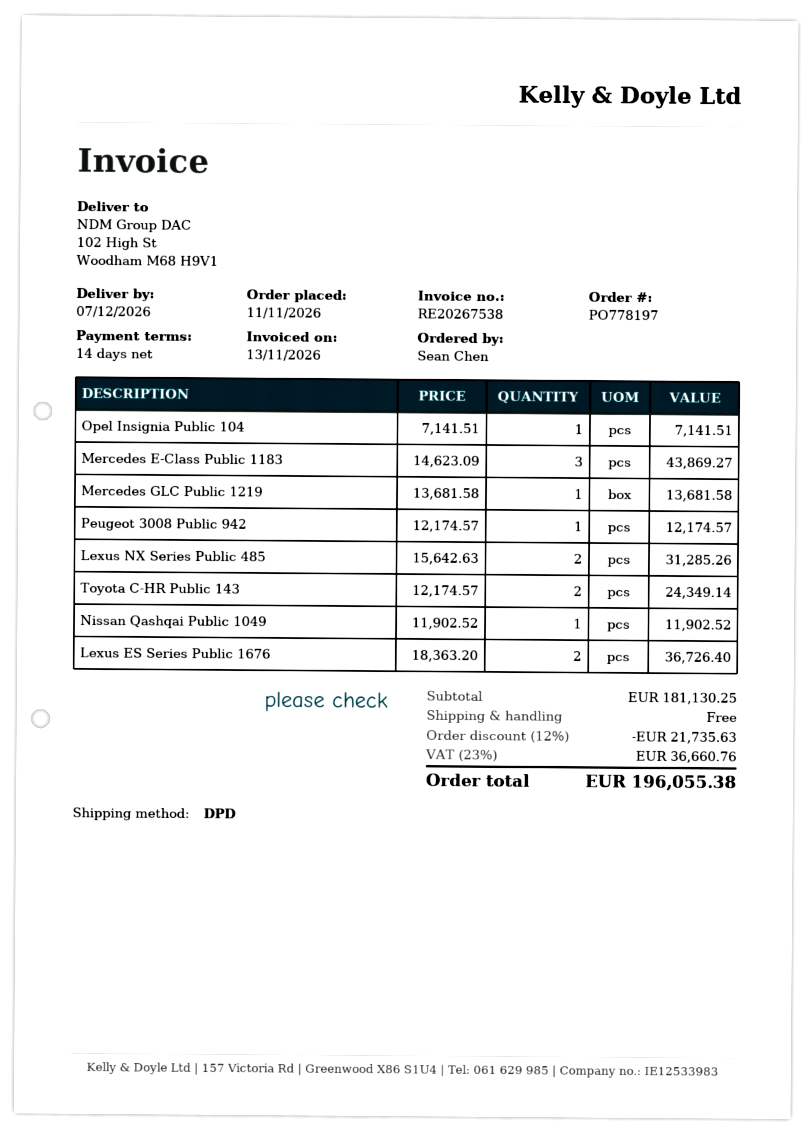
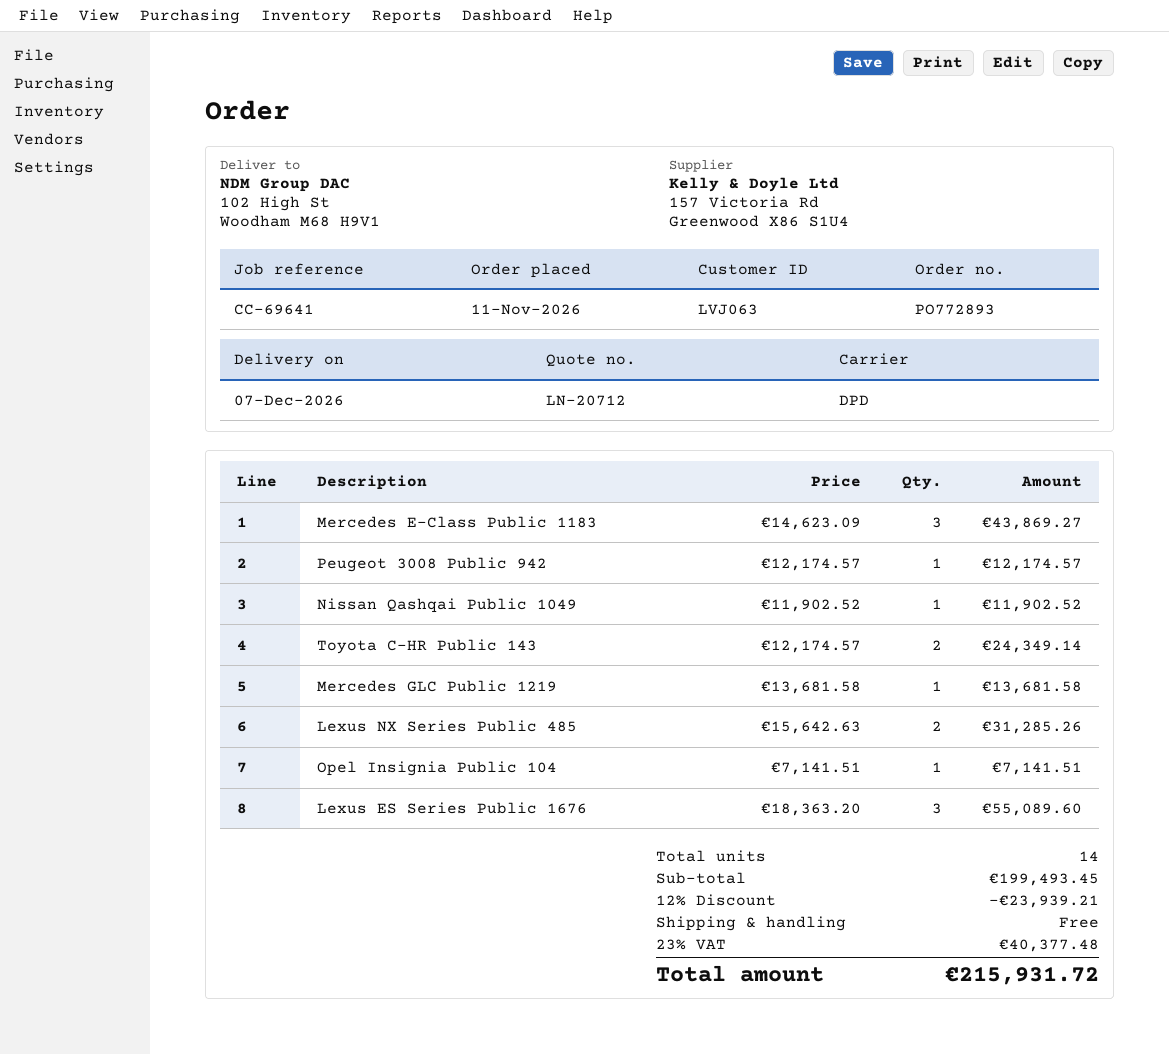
order number: PO778197 -> PO772893
Lexus ES Series Public 1676: 2 x 18363.20 = 36726.40 -> 3 x 18363.20 = 55089.60
subtotal: 181130.25 -> 199493.45
discount: 12% = 21735.63 -> 12% = 23939.21
tax: 23% = 36660.76 -> 23% = 40377.48
total: 196055.38 -> 215931.72

